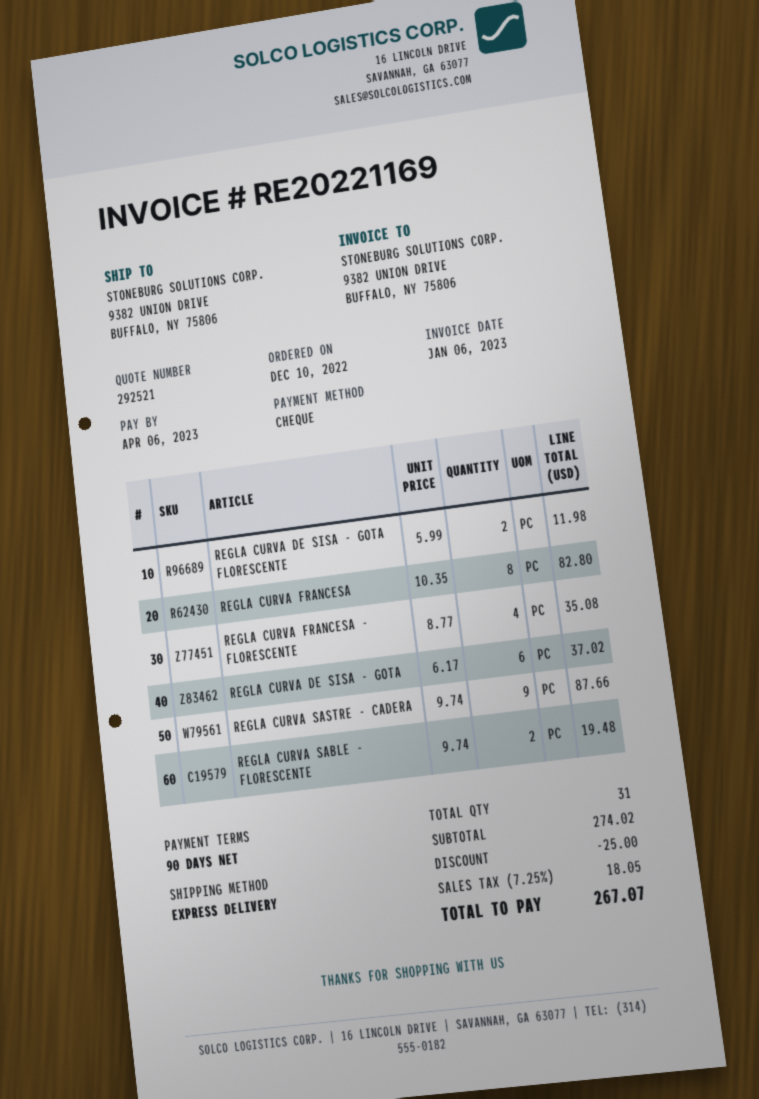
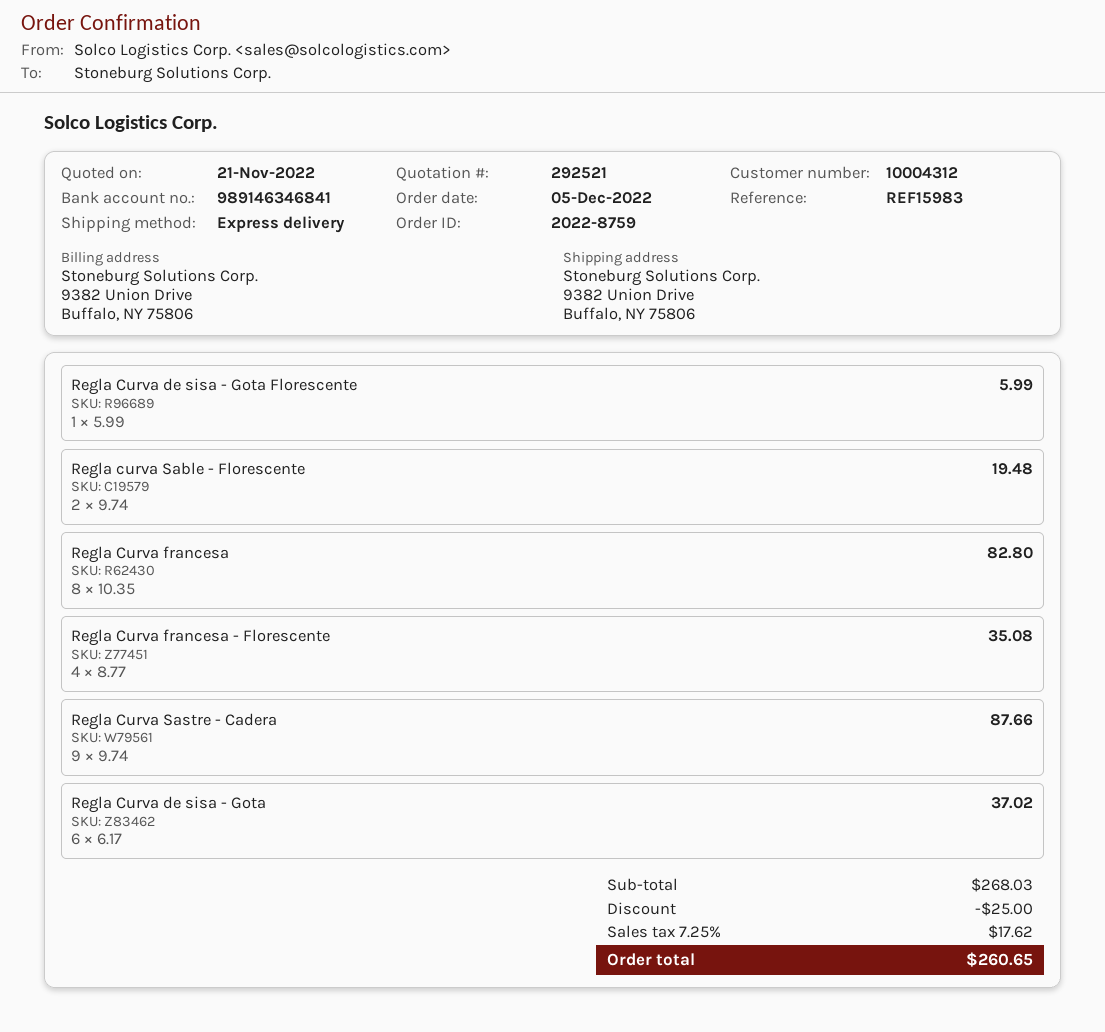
order date: 2022-12-10 -> 2022-12-05
REGLA CURVA DE SISA - GOTA FLORESCENTE: 2 x 5.99 = 11.98 -> 1 x 5.99 = 5.99
subtotal: 274.02 -> 268.03
tax: 7.25% = 18.05 -> 7.25% = 17.62
total: 267.07 -> 260.65

